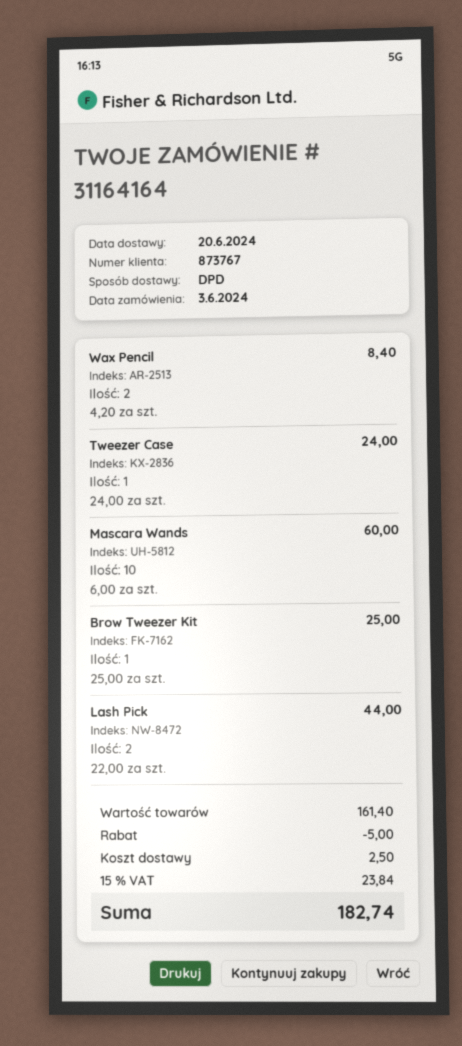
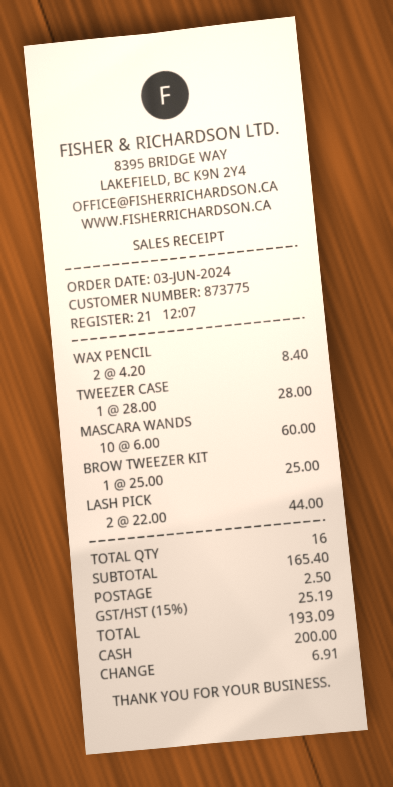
customer number: 873767 -> 873775
Tweezer Case: 1 x 24.00 = 24.00 -> 1 x 28.00 = 28.00
subtotal: 161.40 -> 165.40
discount: 5.00 -> none
tax: 15% = 23.84 -> 15% = 25.19
total: 182.74 -> 193.09

